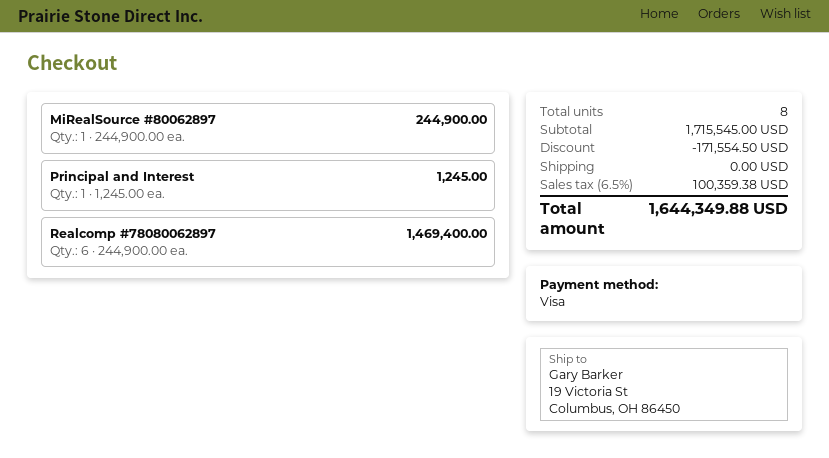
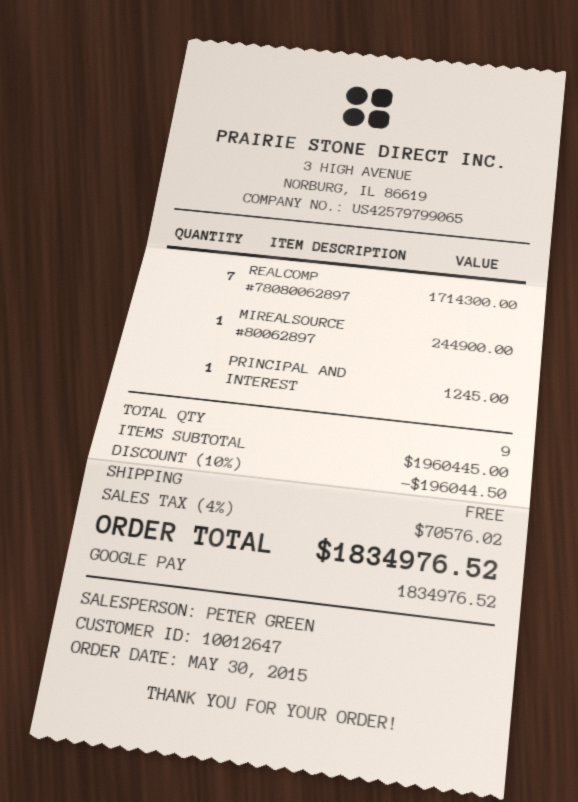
payment method: Visa -> Google Pay
Realcomp #78080062897: 6 for 1469400.00 -> 7 for 1714300.00
total quantity: 8 -> 9
subtotal: 1715545.00 -> 1960445.00
discount: 171554.50 -> 196044.50
tax: 6.5% = 100359.38 -> 4% = 70576.02
total: 1644349.88 -> 1834976.52

